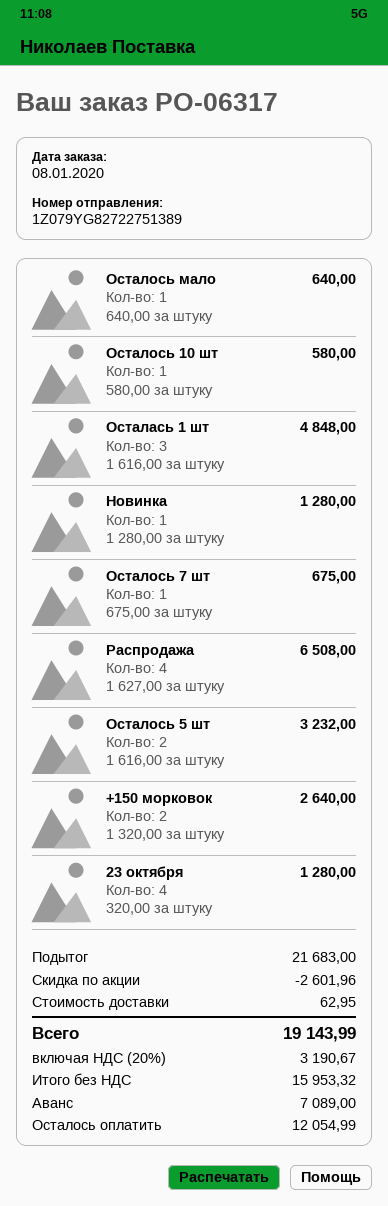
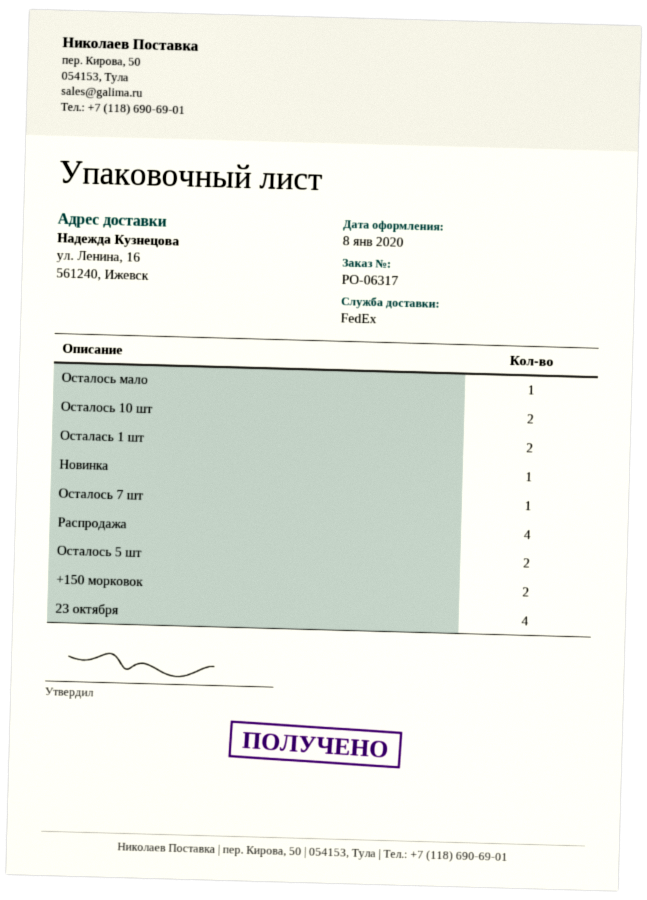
Осталось 10 шт: 1 -> 2
Осталась 1 шт: 3 -> 2

